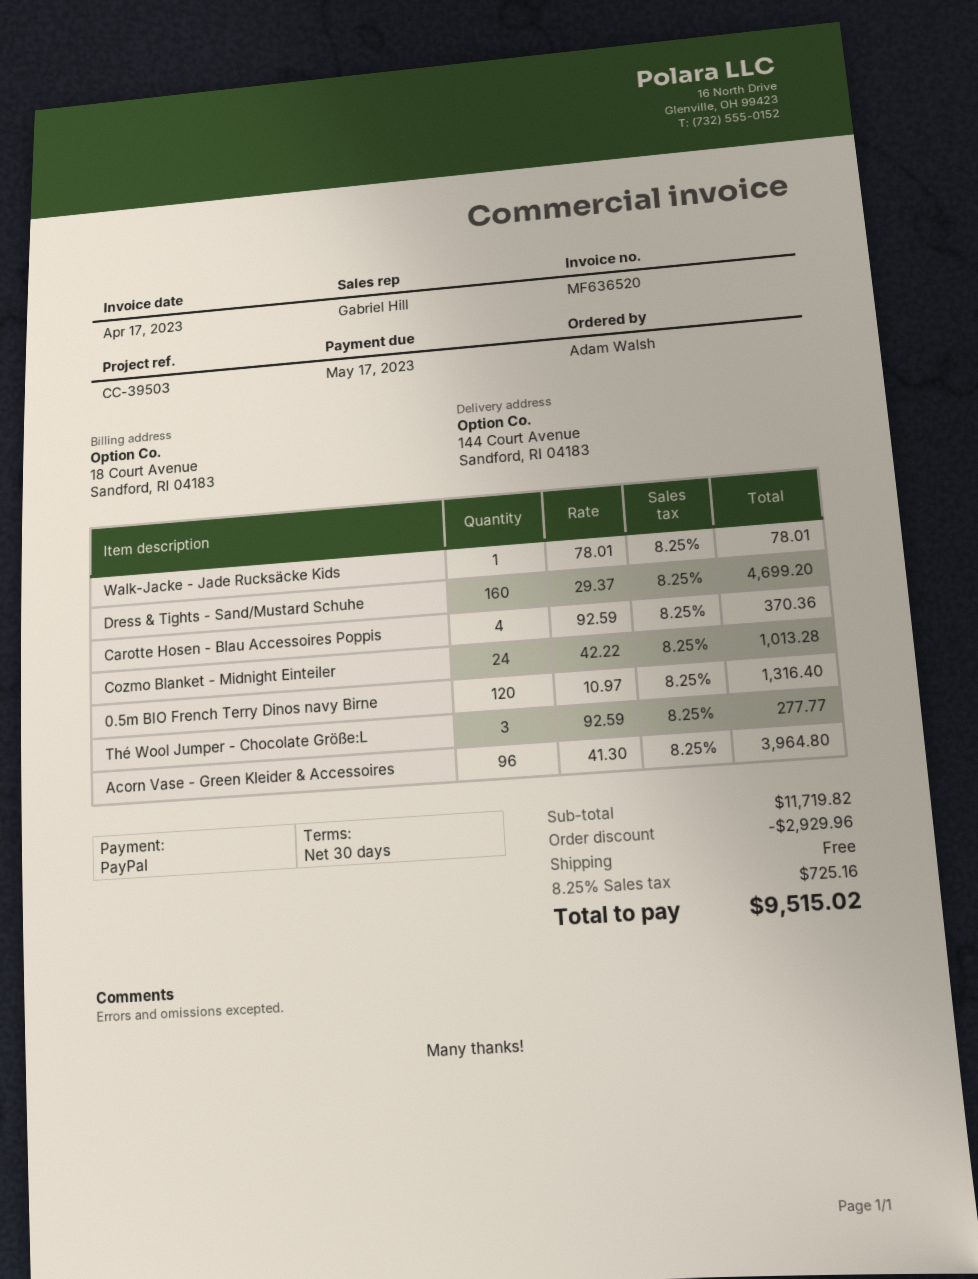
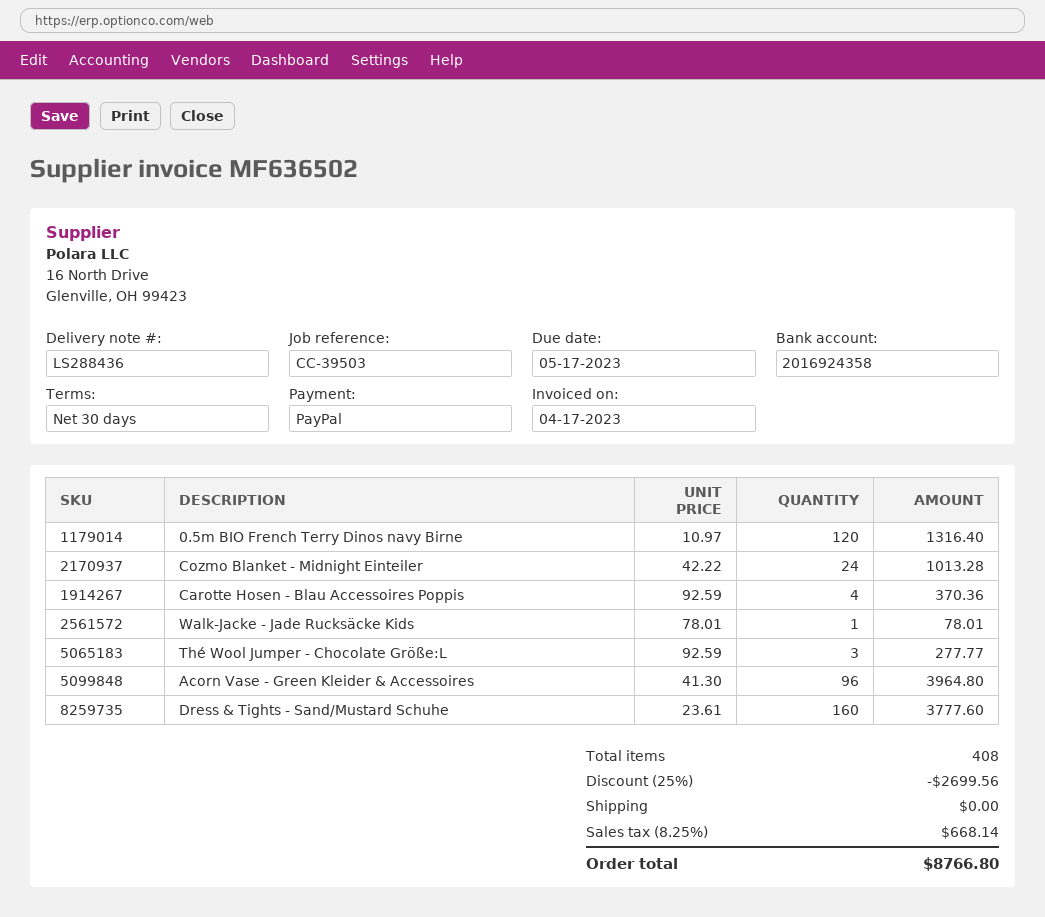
invoice number: MF636520 -> MF636502
Dress & Tights - Sand/Mustard Schuhe: 160 x 29.37 = 4699.20 -> 160 x 23.61 = 3777.60
discount: 2929.96 -> 2699.56
tax: 8.25% = 725.16 -> 8.25% = 668.14
total: 9515.02 -> 8766.80

